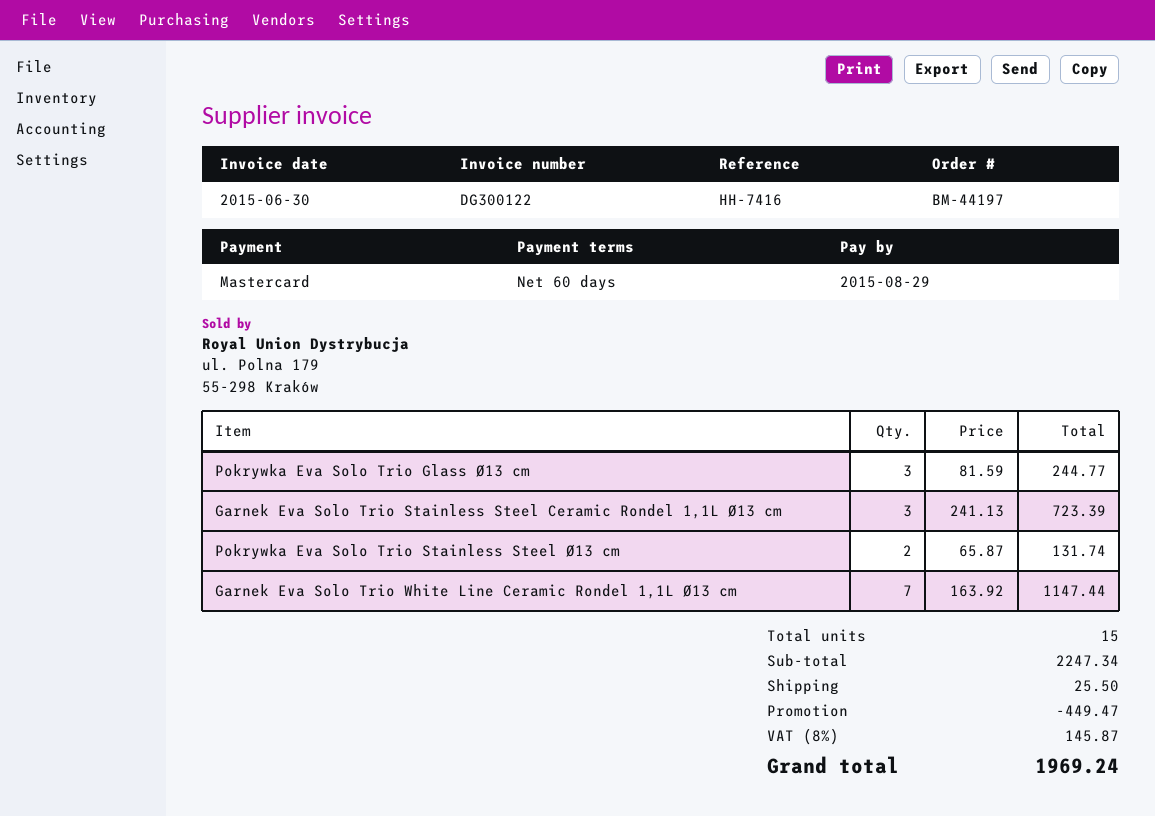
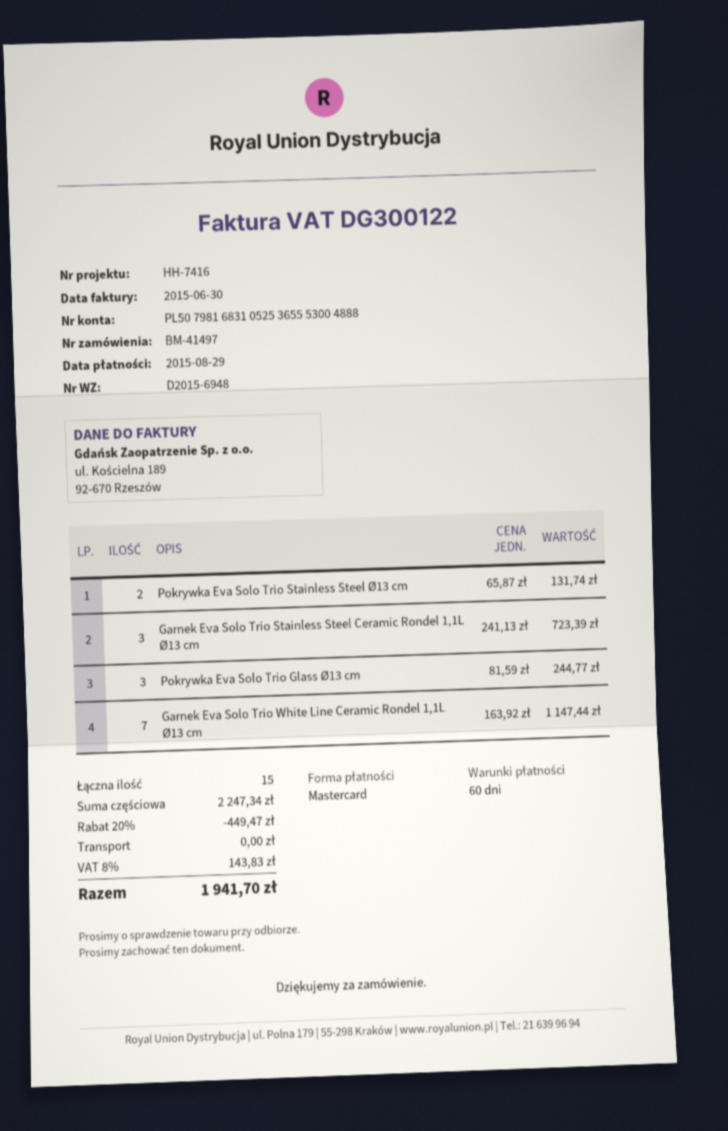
order number: BM-44197 -> BM-41497
shipping: 25.50 -> 0.00
tax: 8% = 145.87 -> 8% = 143.83
total: 1969.24 -> 1941.70

